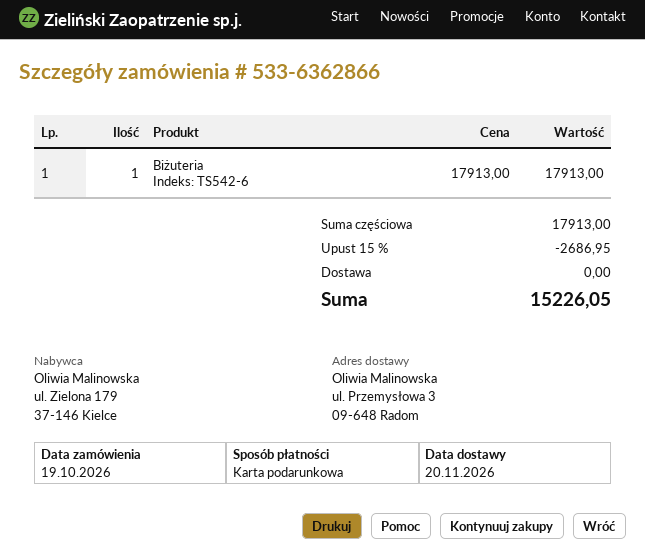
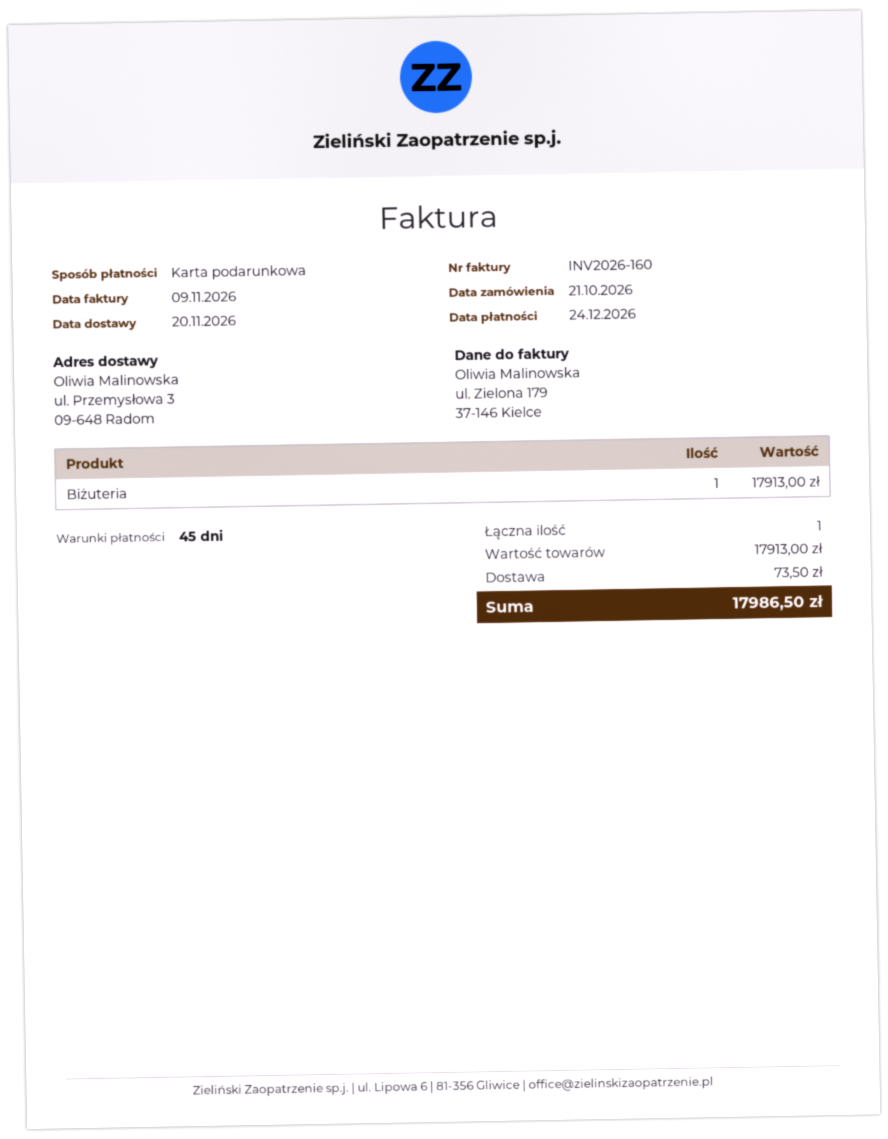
order date: 2026-10-19 -> 2026-10-21
discount: 15% = 2686.95 -> none
shipping: 0.00 -> 73.50
total: 15226.05 -> 17986.50

